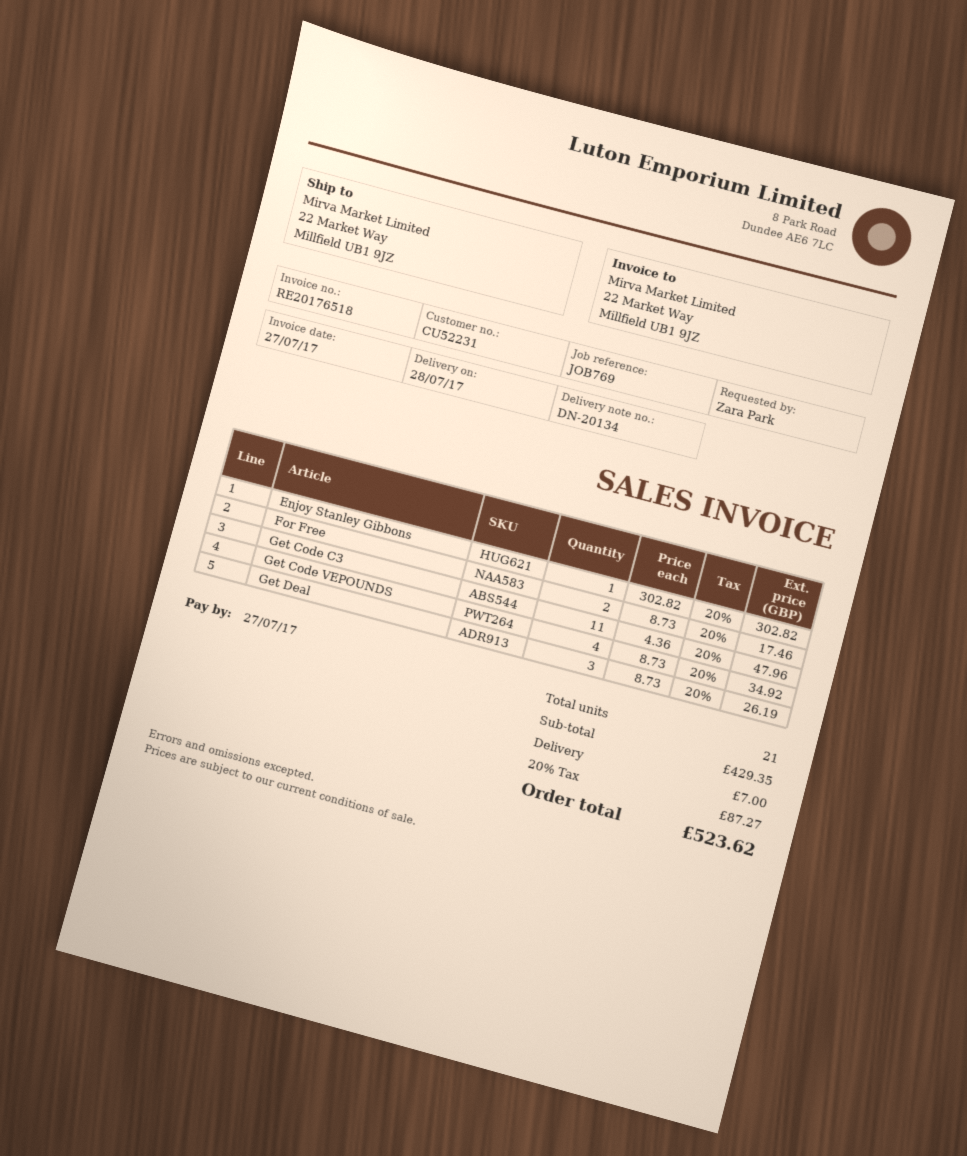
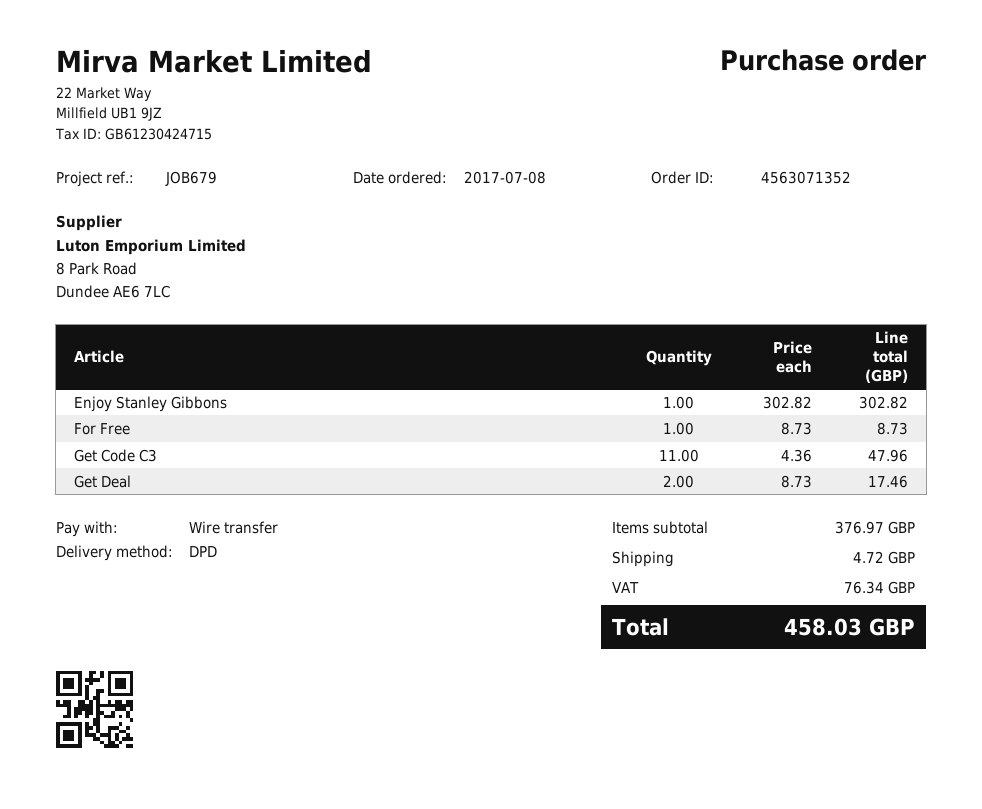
reference: JOB769 -> JOB679
For Free: 2 x 8.73 = 17.46 -> 1 x 8.73 = 8.73
Get Code VEPOUNDS: 4 x 8.73 = 34.92 -> none
Get Deal: 3 x 8.73 = 26.19 -> 2 x 8.73 = 17.46
subtotal: 429.35 -> 376.97
shipping: 7.00 -> 4.72
tax: 87.27 -> 76.34
total: 523.62 -> 458.03

